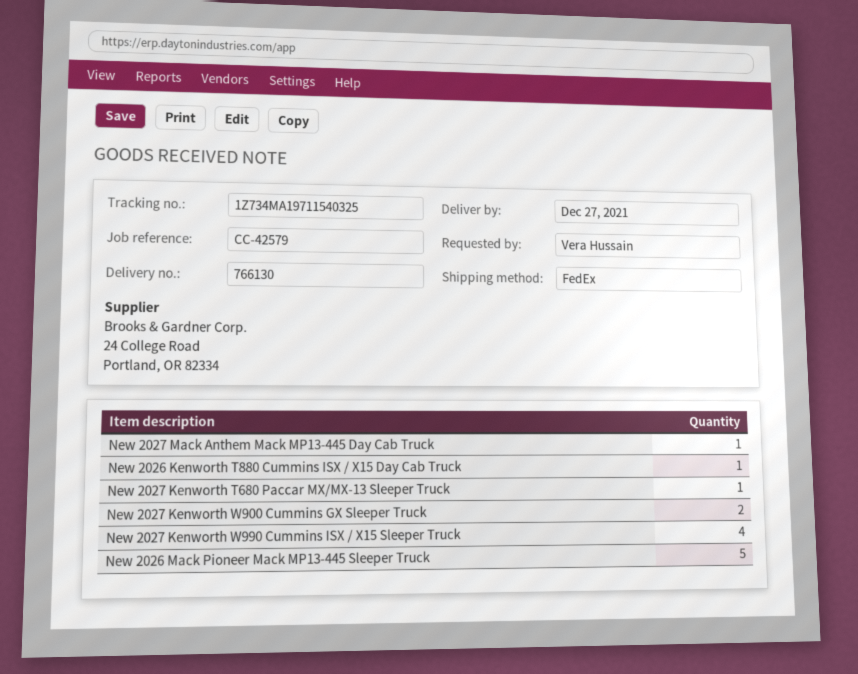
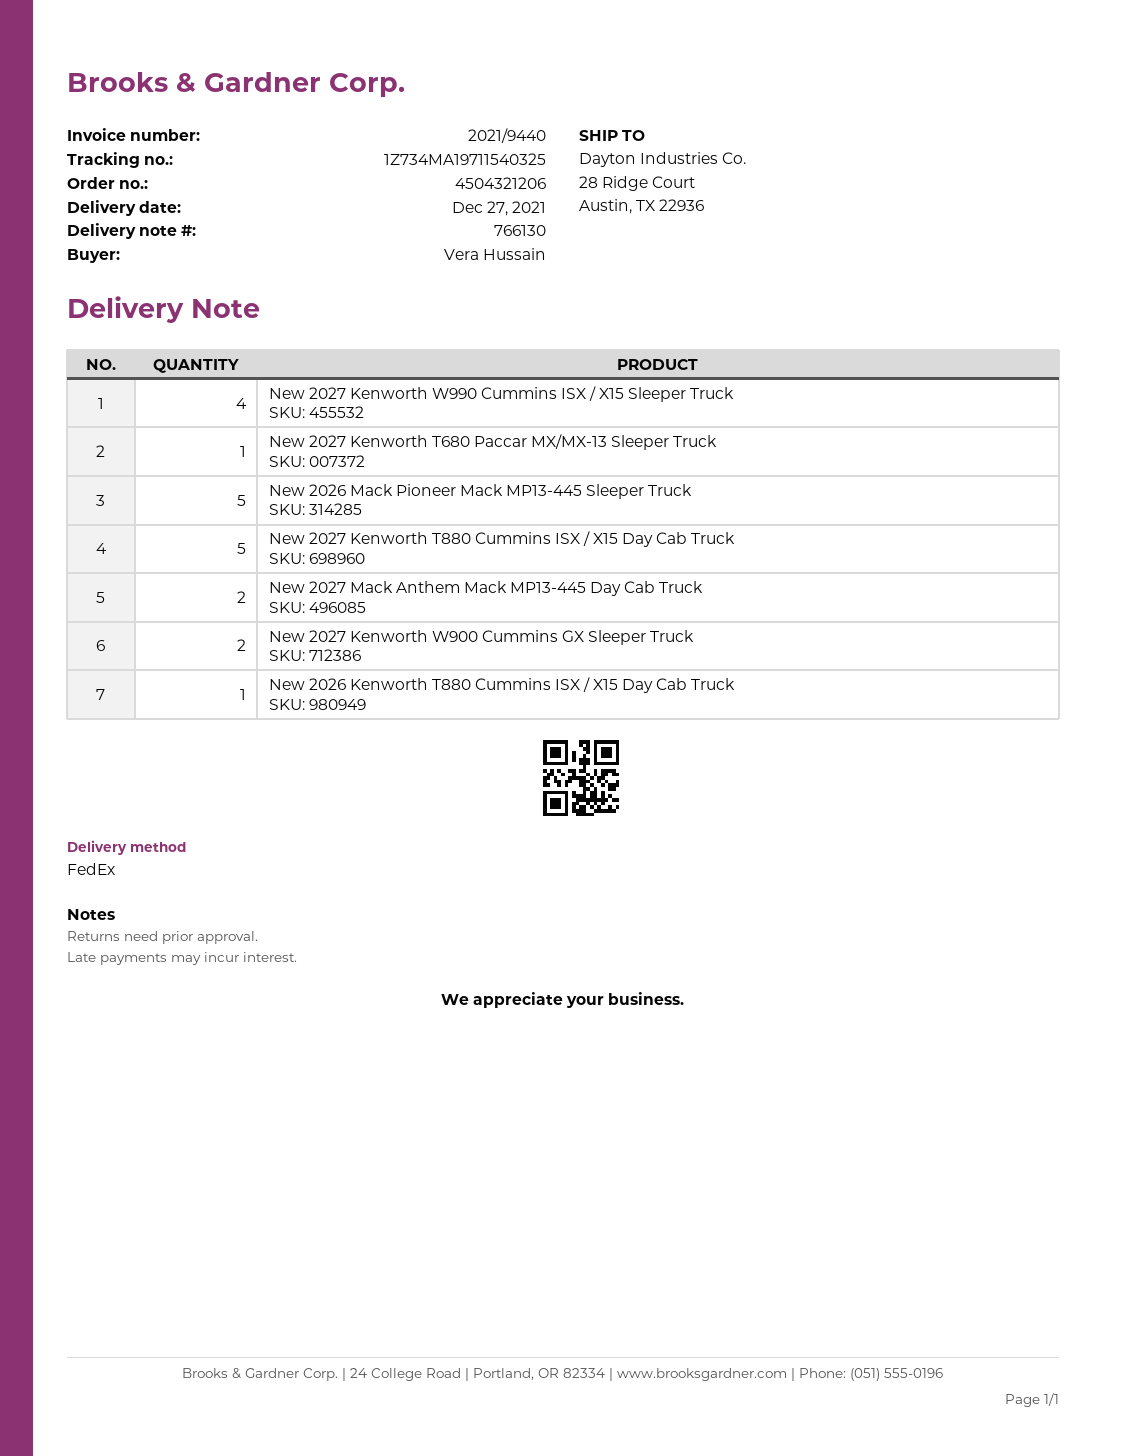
New 2027 Mack Anthem Mack MP13-445 Day Cab Truck: 1 -> 2
New 2027 Kenworth T880 Cummins ISX / X15 Day Cab Truck: none -> 5

